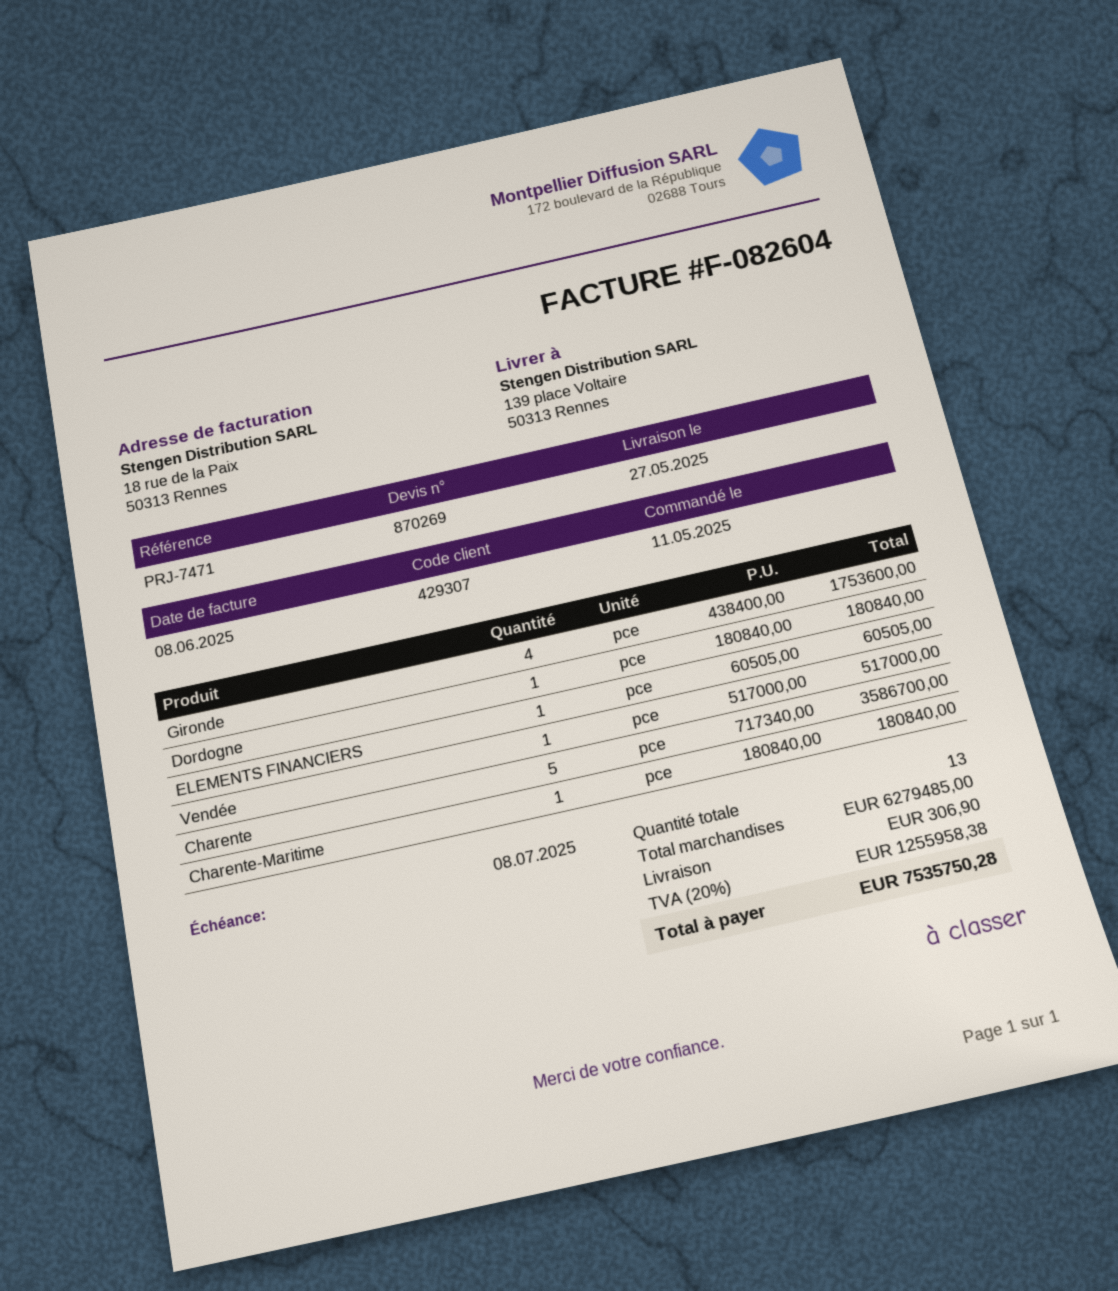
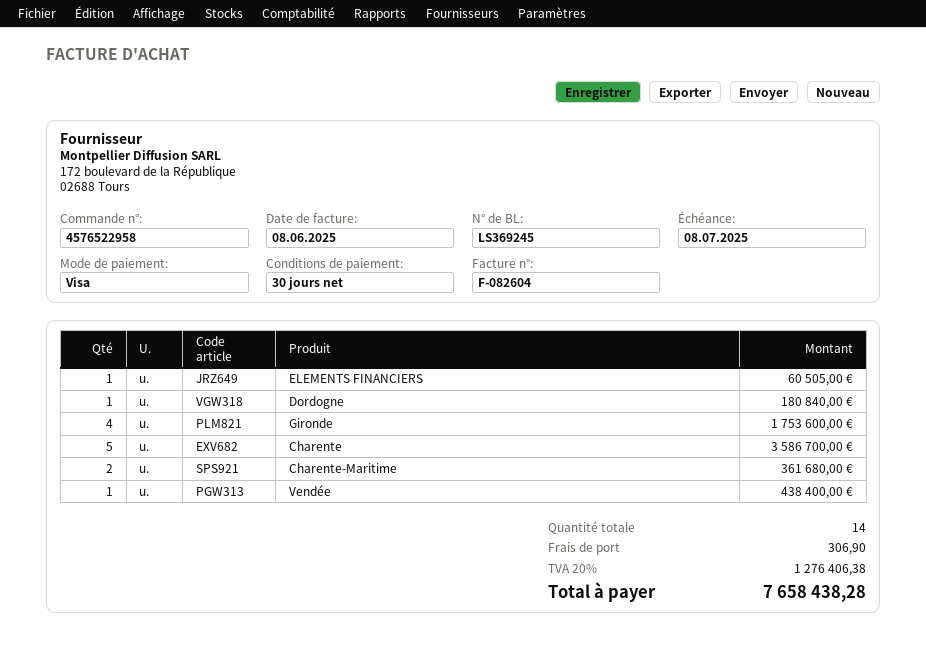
Vendée: 1 for 517000.00 -> 1 for 438400.00
Charente-Maritime: 1 for 180840.00 -> 2 for 361680.00
total quantity: 13 -> 14
tax: 20% = 1255958.38 -> 20% = 1276406.38
total: 7535750.28 -> 7658438.28

